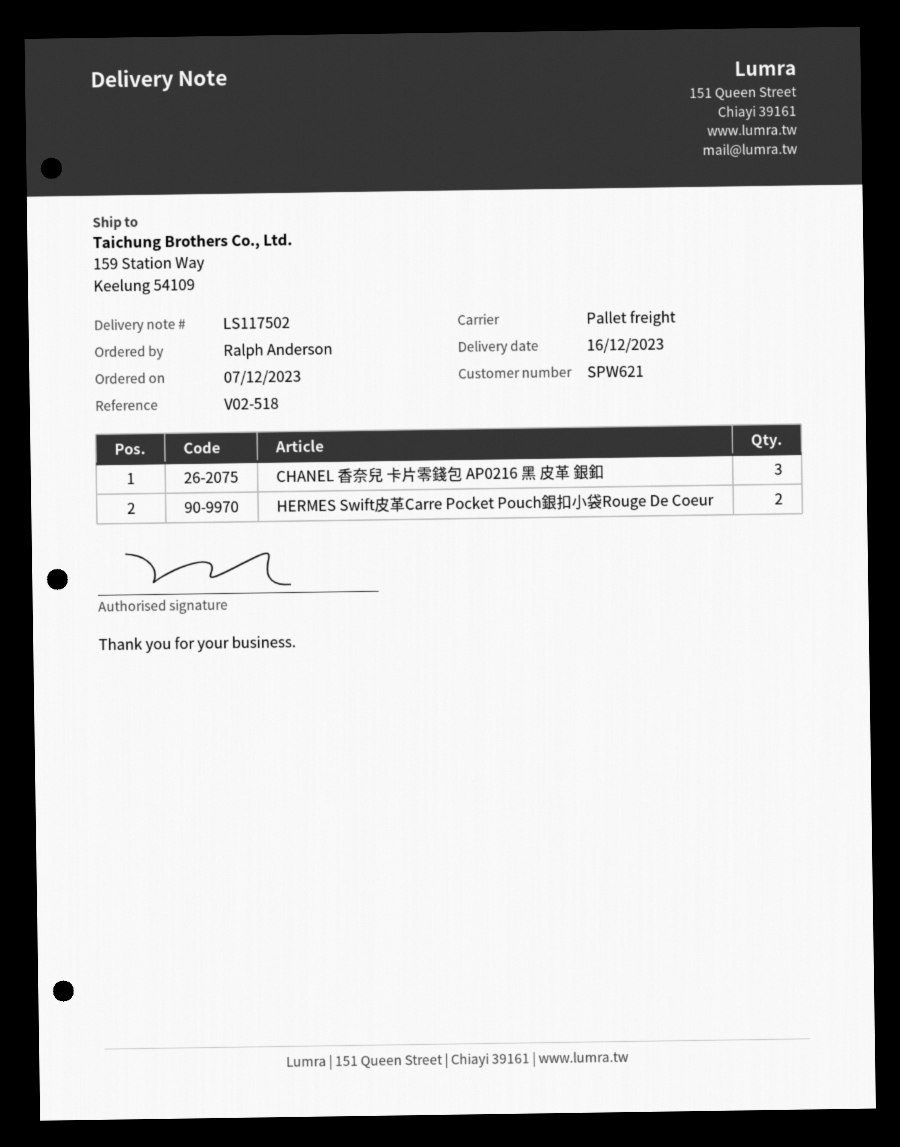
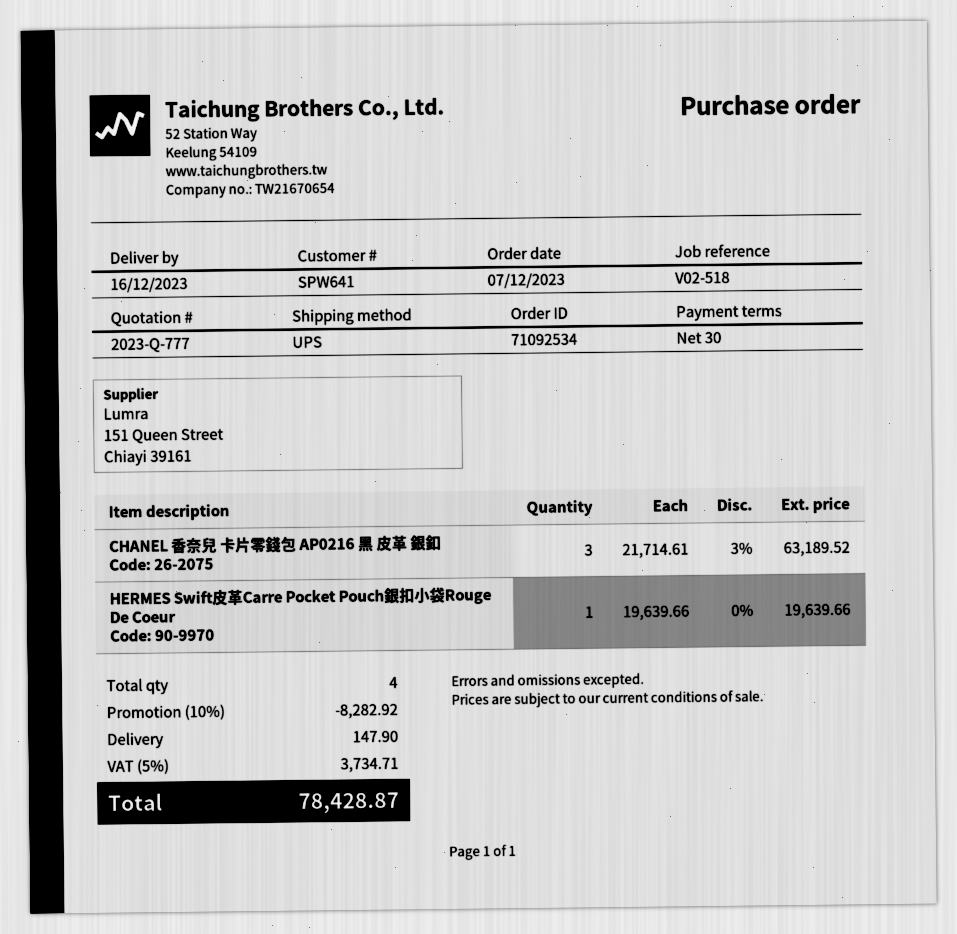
customer number: SPW621 -> SPW641
shipping method: pallet freight -> UPS
HERMES Swift皮革Carre Pocket Pouch銀扣小袋Rouge De Coeur: 2 -> 1

